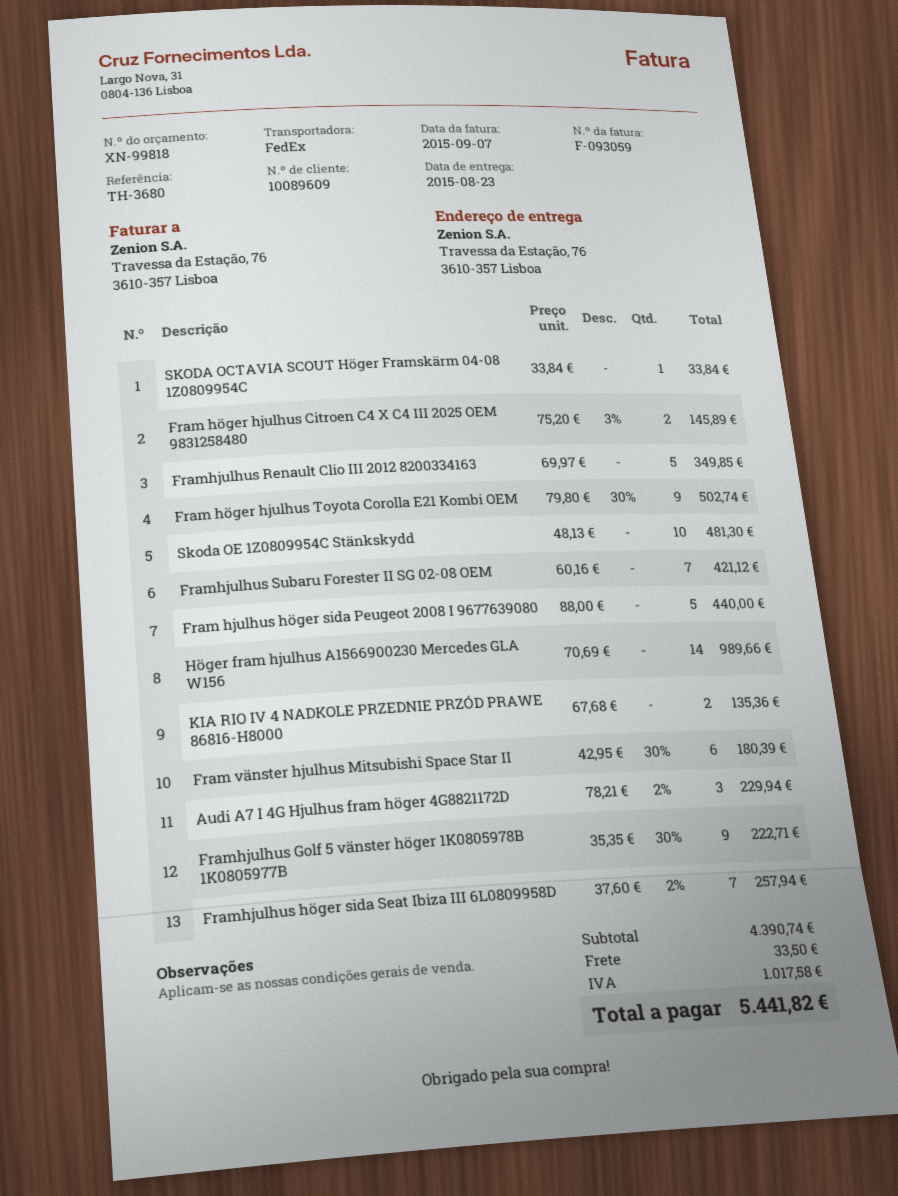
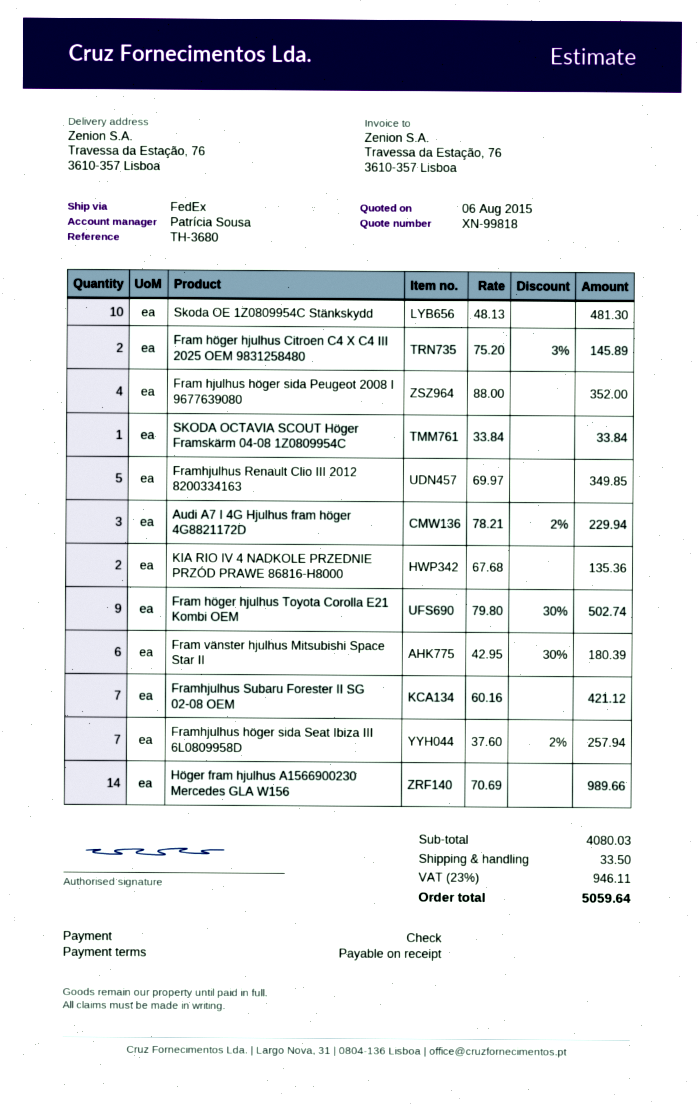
Fram hjulhus höger sida Peugeot 2008 I 9677639080: 5 x 88.00 = 440.00 -> 4 x 88.00 = 352.00
Framhjulhus Golf 5 vänster höger 1K0805978B 1K0805977B: 9 x 35.35 - 30% = 222.71 -> none
subtotal: 4390.74 -> 4080.03
tax: 1017.58 -> 946.11
total: 5441.82 -> 5059.64

